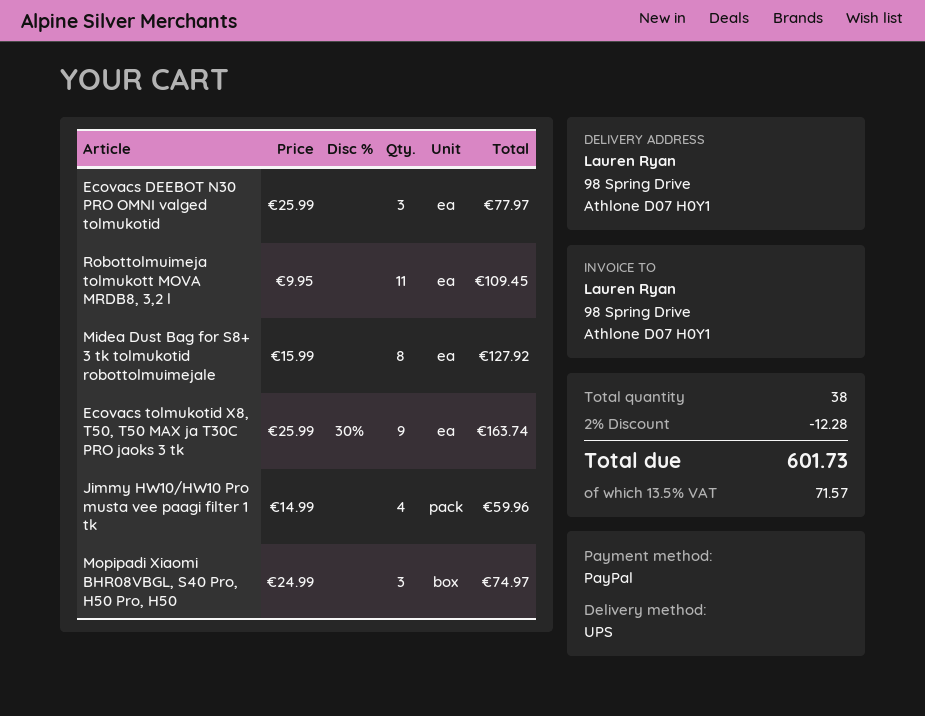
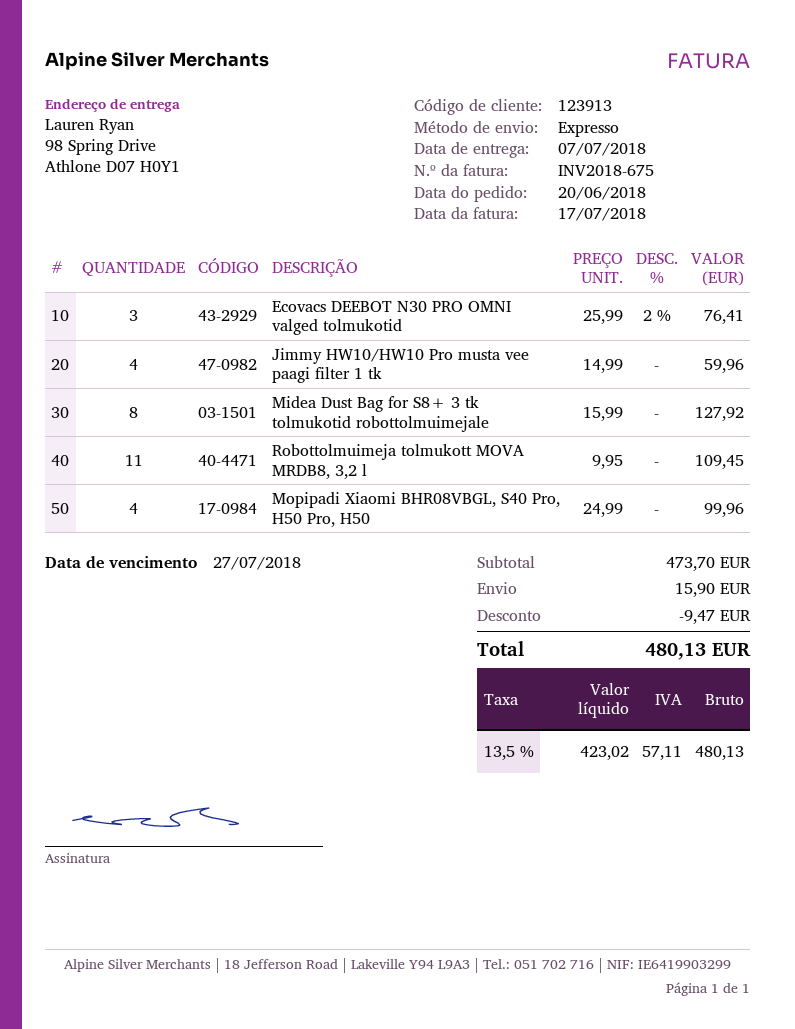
shipping method: UPS -> express
Ecovacs DEEBOT N30 PRO OMNI valged tolmukotid: 3 x 25.99 = 77.97 -> 3 x 25.99 - 2% = 76.41
Ecovacs tolmukotid X8, T50, T50 MAX ja T30C PRO jaoks 3 tk: 9 x 25.99 - 30% = 163.74 -> none
Mopipadi Xiaomi BHR08VBGL, S40 Pro, H50 Pro, H50: 3 x 24.99 = 74.97 -> 4 x 24.99 = 99.96
discount: 12.28 -> 9.47
shipping: none -> 15.90
tax: 13.5% = 71.57 -> 13.5% = 57.11
total: 601.73 -> 480.13

